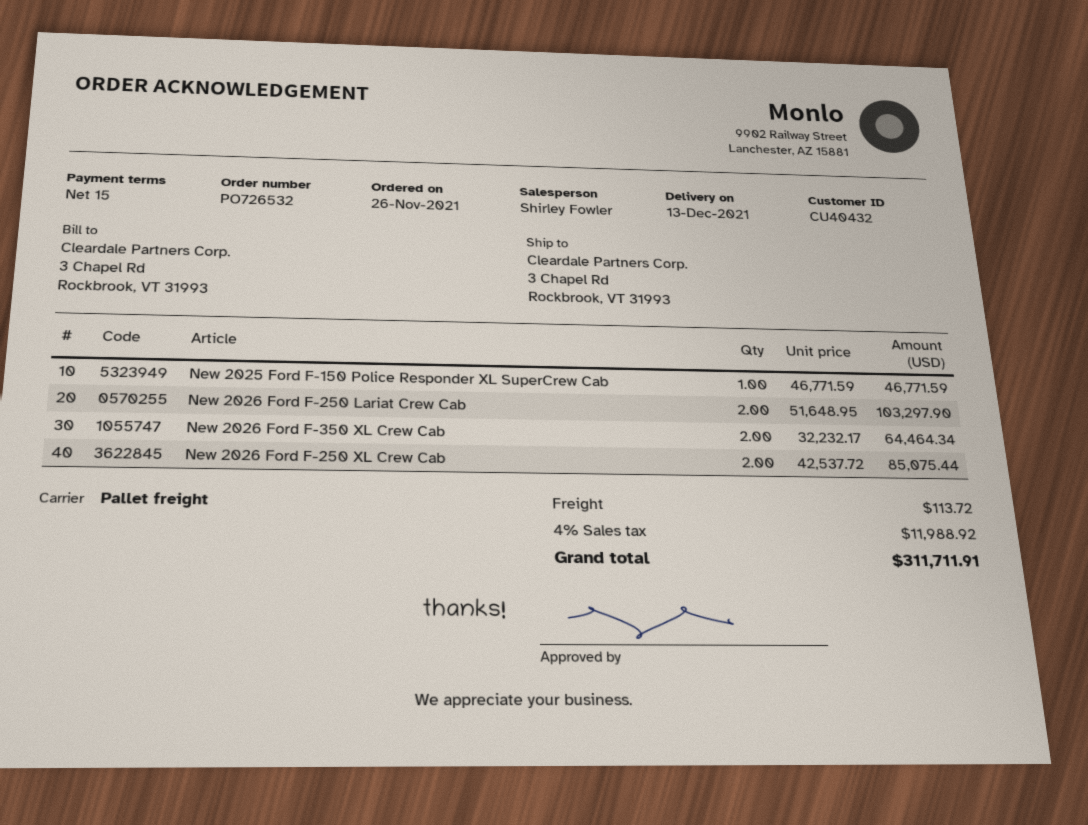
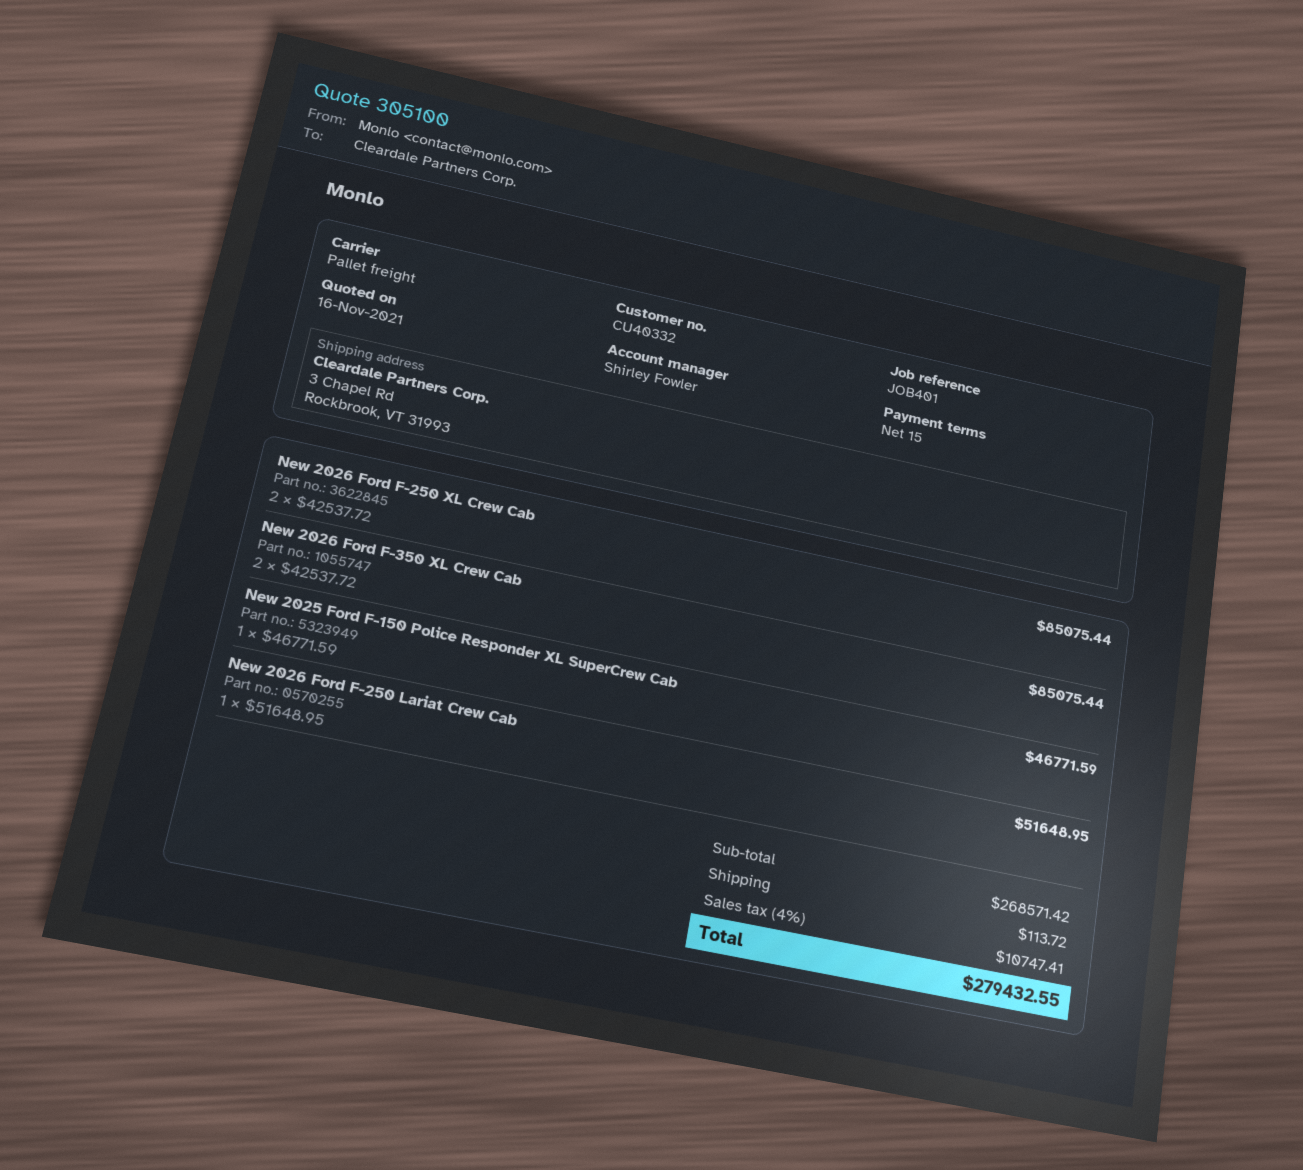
customer number: CU40432 -> CU40332
New 2026 Ford F-250 Lariat Crew Cab: 2 x 51648.95 = 103297.90 -> 1 x 51648.95 = 51648.95
New 2026 Ford F-350 XL Crew Cab: 2 x 32232.17 = 64464.34 -> 2 x 42537.72 = 85075.44
tax: 4% = 11988.92 -> 4% = 10747.41
total: 311711.91 -> 279432.55

